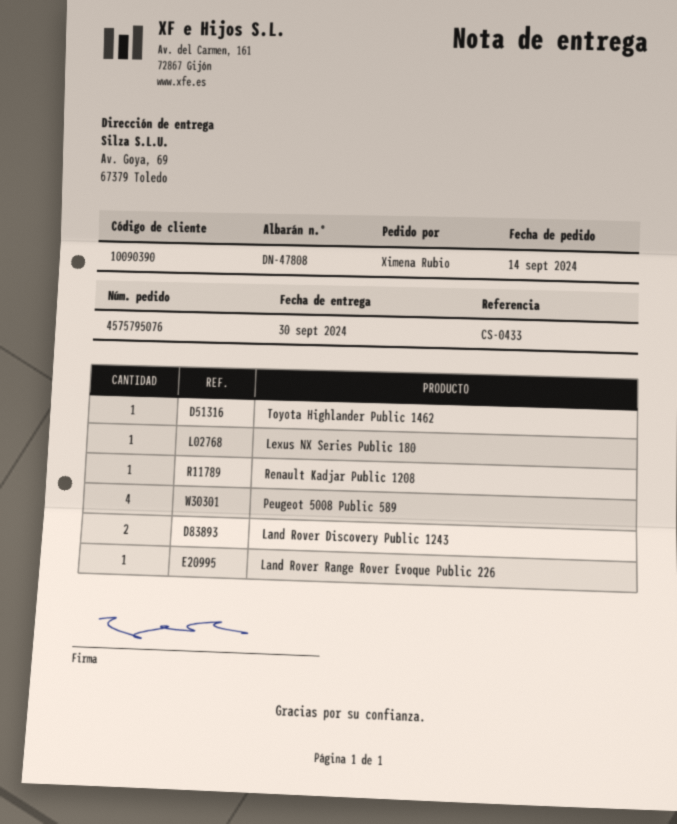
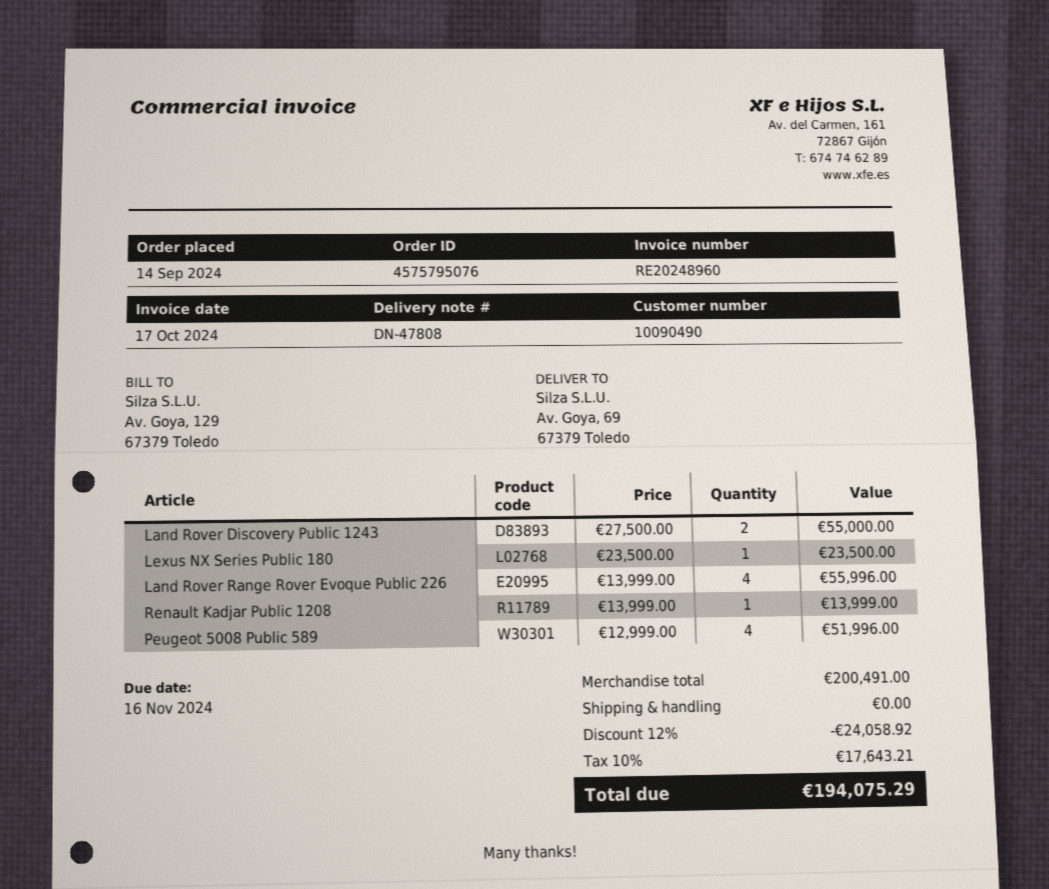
customer number: 10090390 -> 10090490
Toyota Highlander Public 1462: 1 -> none
Land Rover Range Rover Evoque Public 226: 1 -> 4

